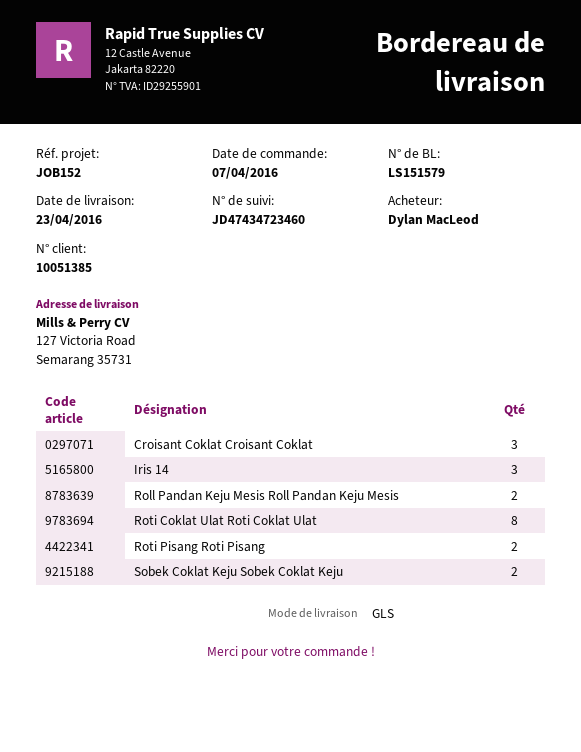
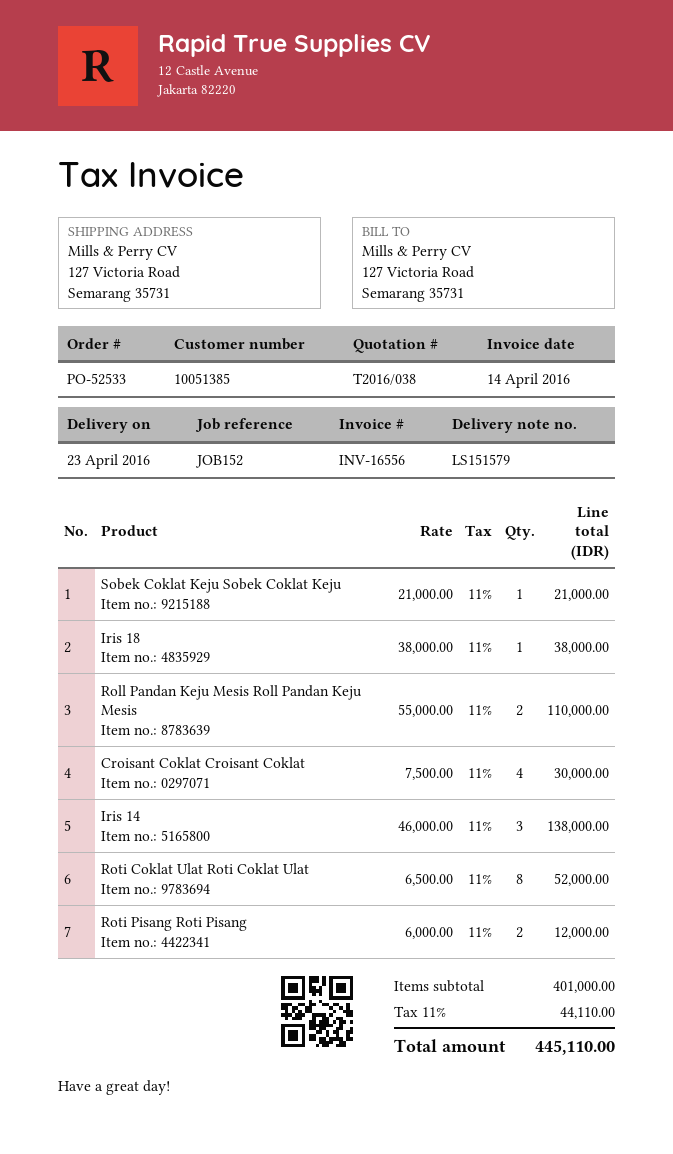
Croisant Coklat Croisant Coklat: 3 -> 4
Sobek Coklat Keju Sobek Coklat Keju: 2 -> 1
Iris 18: none -> 1

